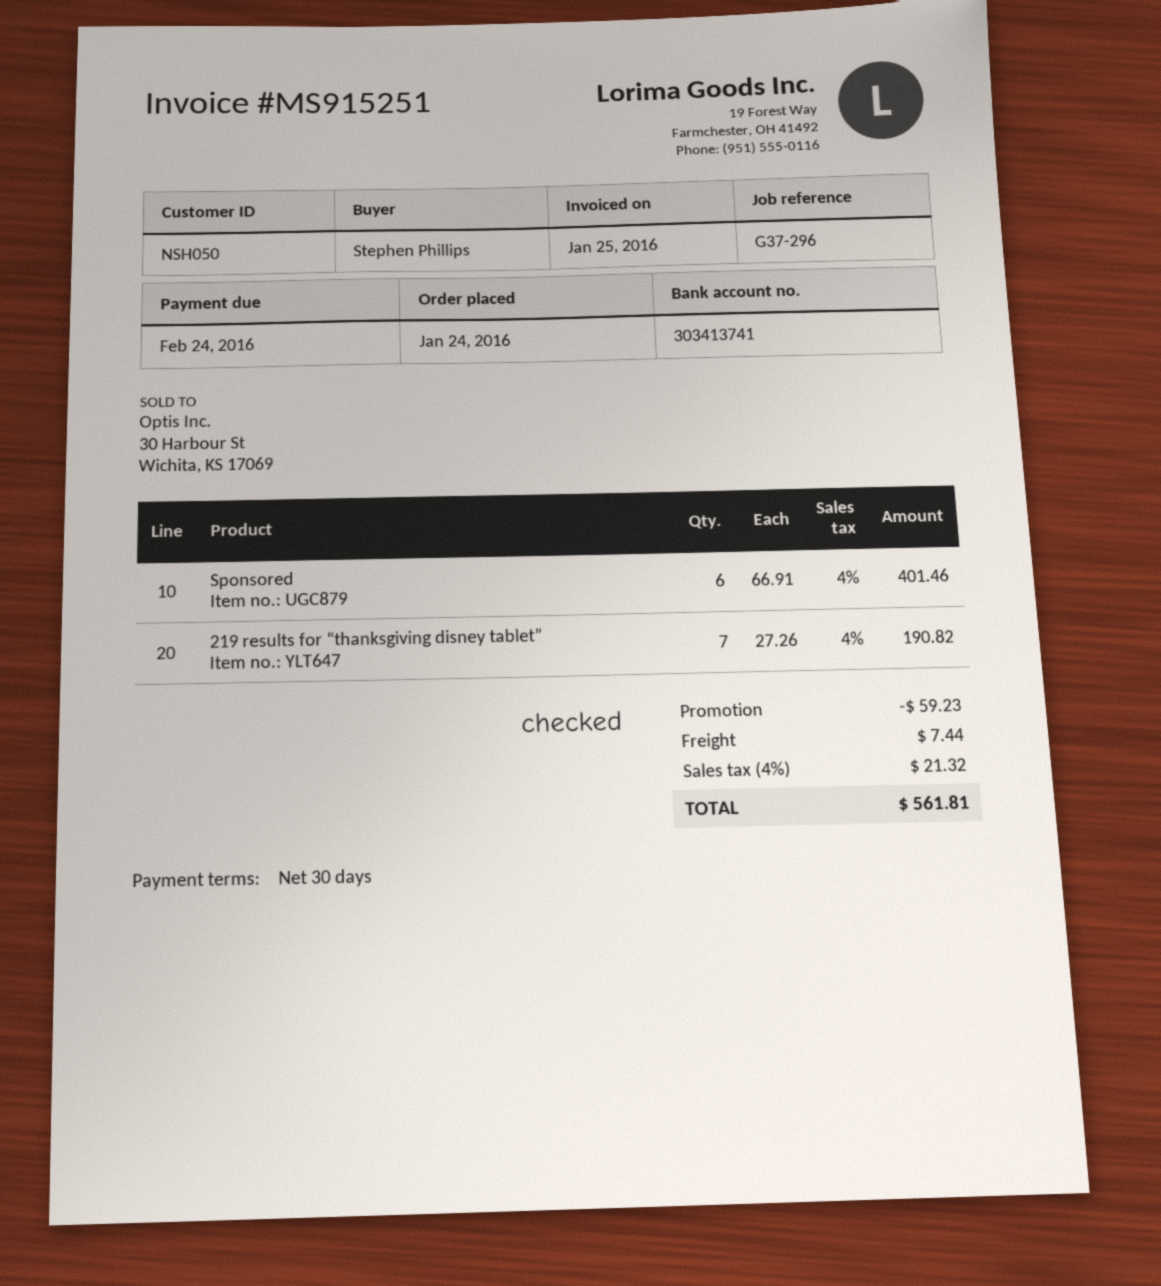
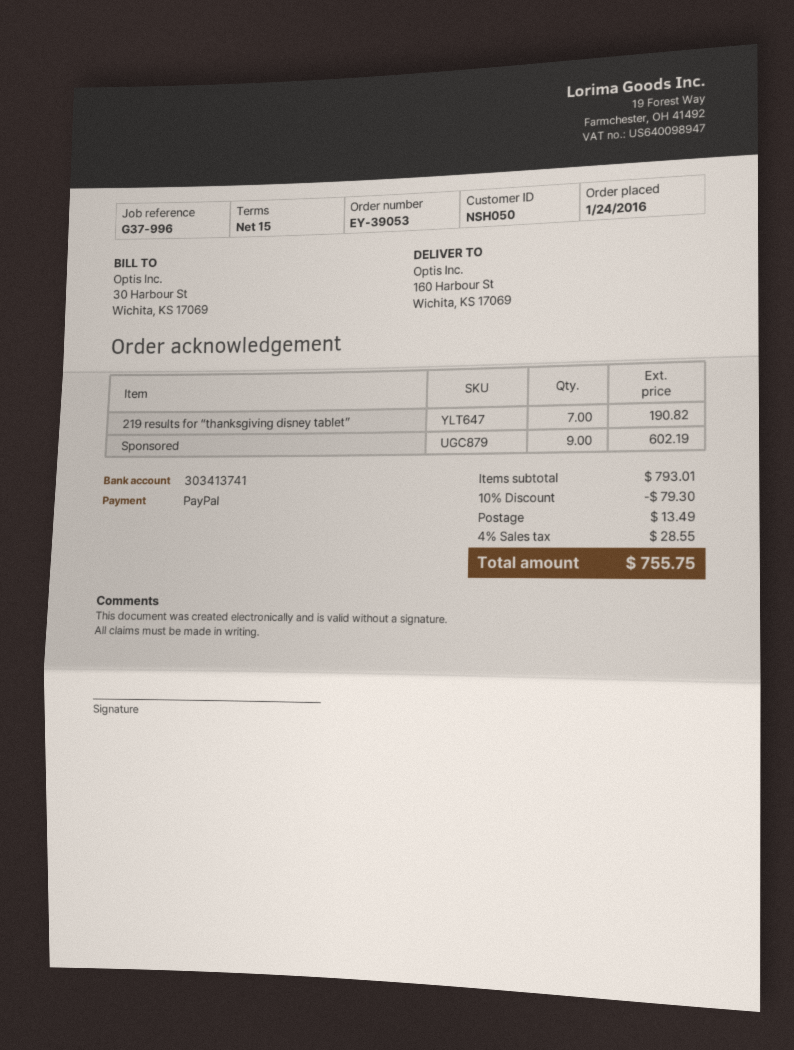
payment terms: 30 days -> 15 days
reference: G37-296 -> G37-996
Sponsored: 6 for 401.46 -> 9 for 602.19
discount: 59.23 -> 79.30
shipping: 7.44 -> 13.49
tax: 4% = 21.32 -> 4% = 28.55
total: 561.81 -> 755.75

